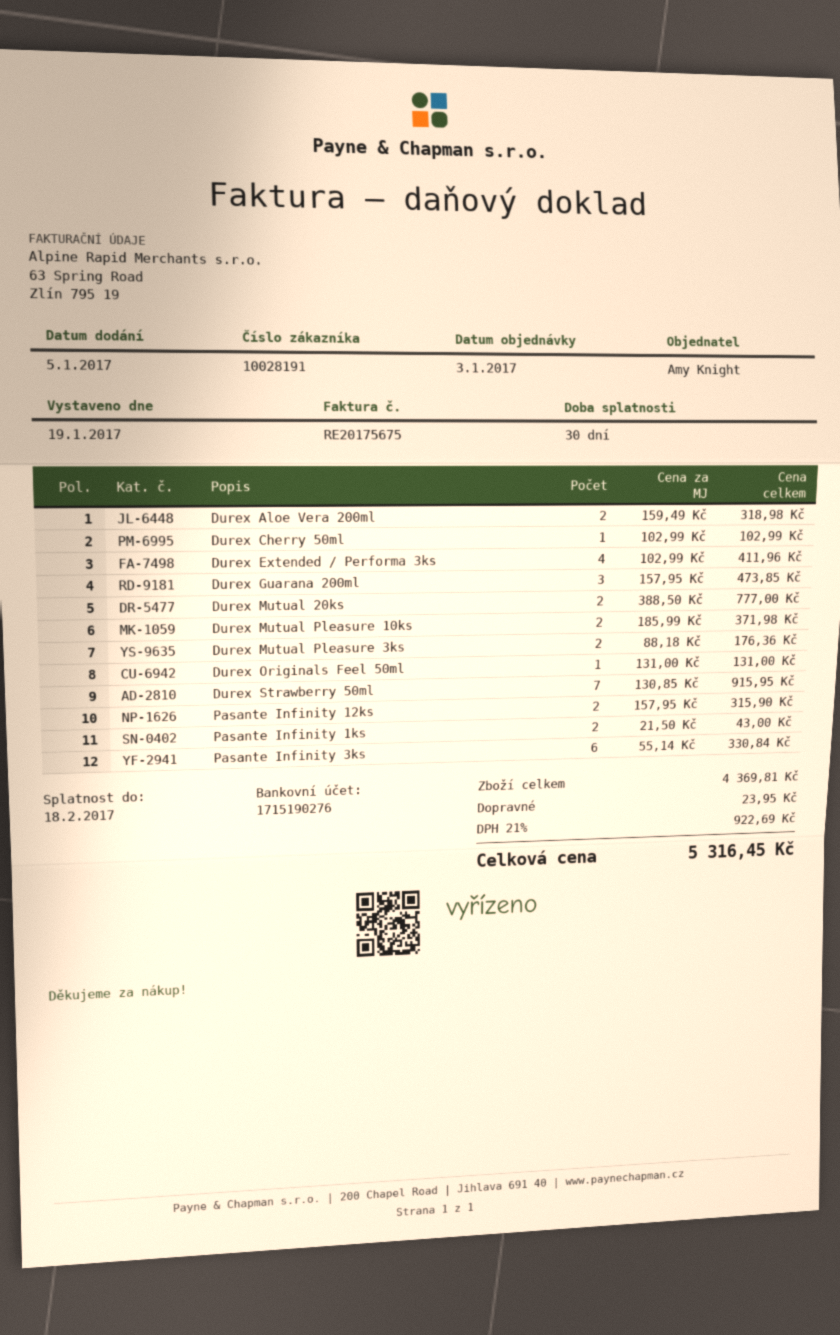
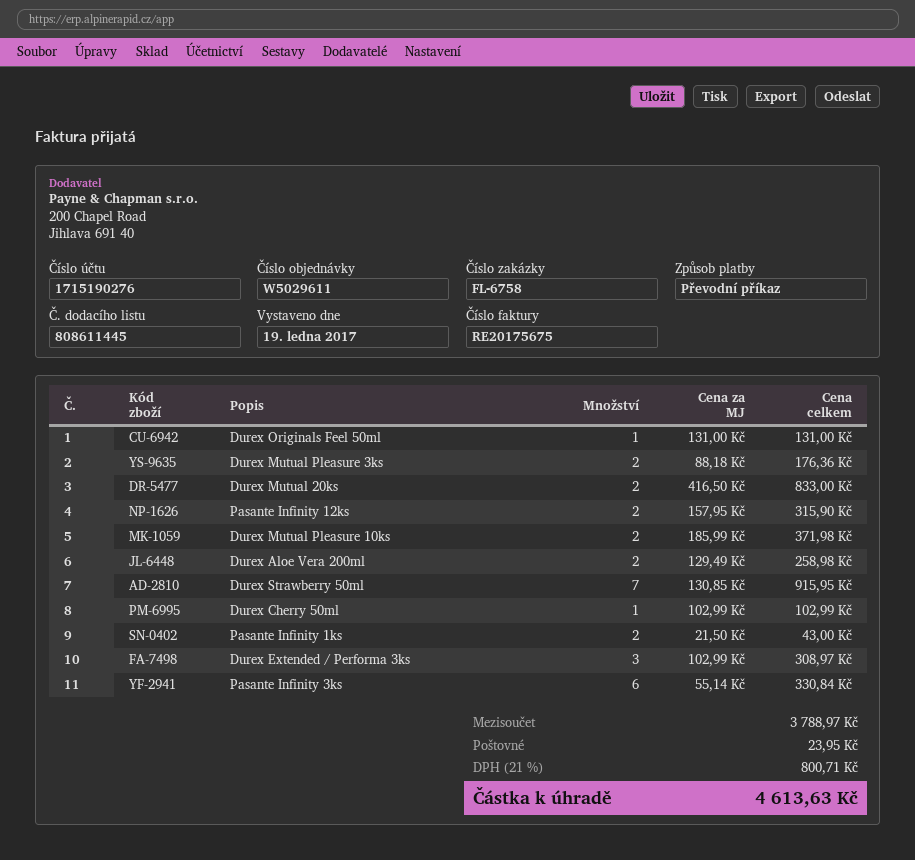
Durex Aloe Vera 200ml: 2 x 159.49 = 318.98 -> 2 x 129.49 = 258.98
Durex Extended / Performa 3ks: 4 x 102.99 = 411.96 -> 3 x 102.99 = 308.97
Durex Guarana 200ml: 3 x 157.95 = 473.85 -> none
Durex Mutual 20ks: 2 x 388.50 = 777.00 -> 2 x 416.50 = 833.00
subtotal: 4369.81 -> 3788.97
tax: 21% = 922.69 -> 21% = 800.71
total: 5316.45 -> 4613.63

